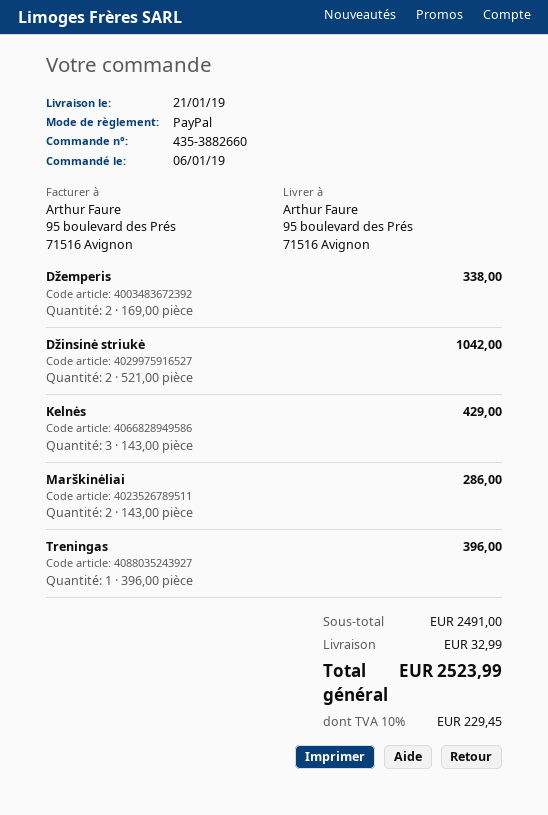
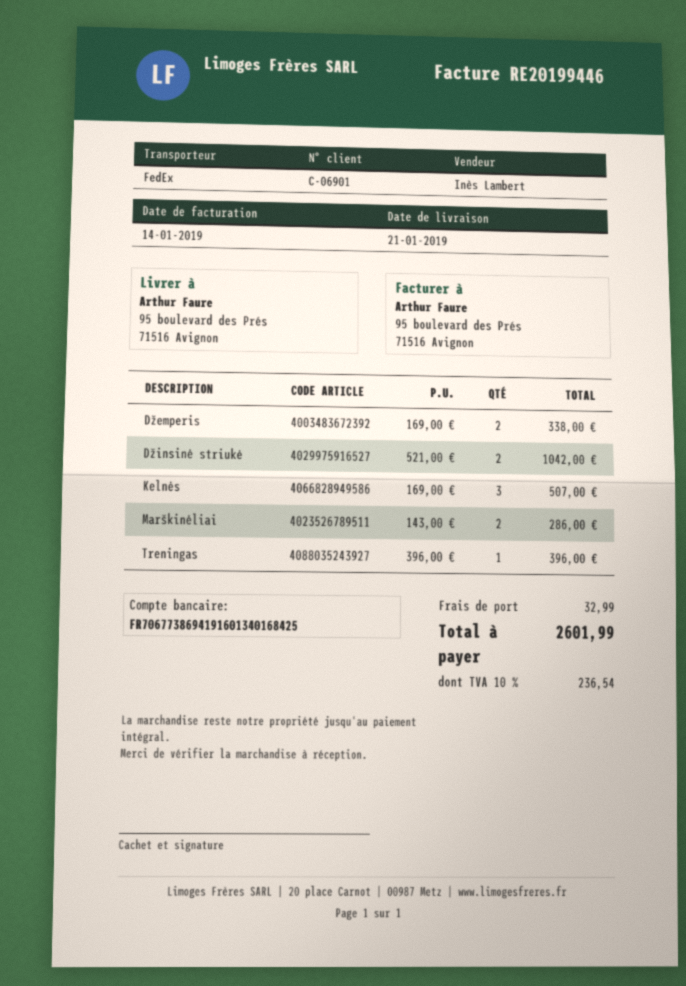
Kelnės: 3 x 143.00 = 429.00 -> 3 x 169.00 = 507.00
tax: 10% = 229.45 -> 10% = 236.54
total: 2523.99 -> 2601.99

